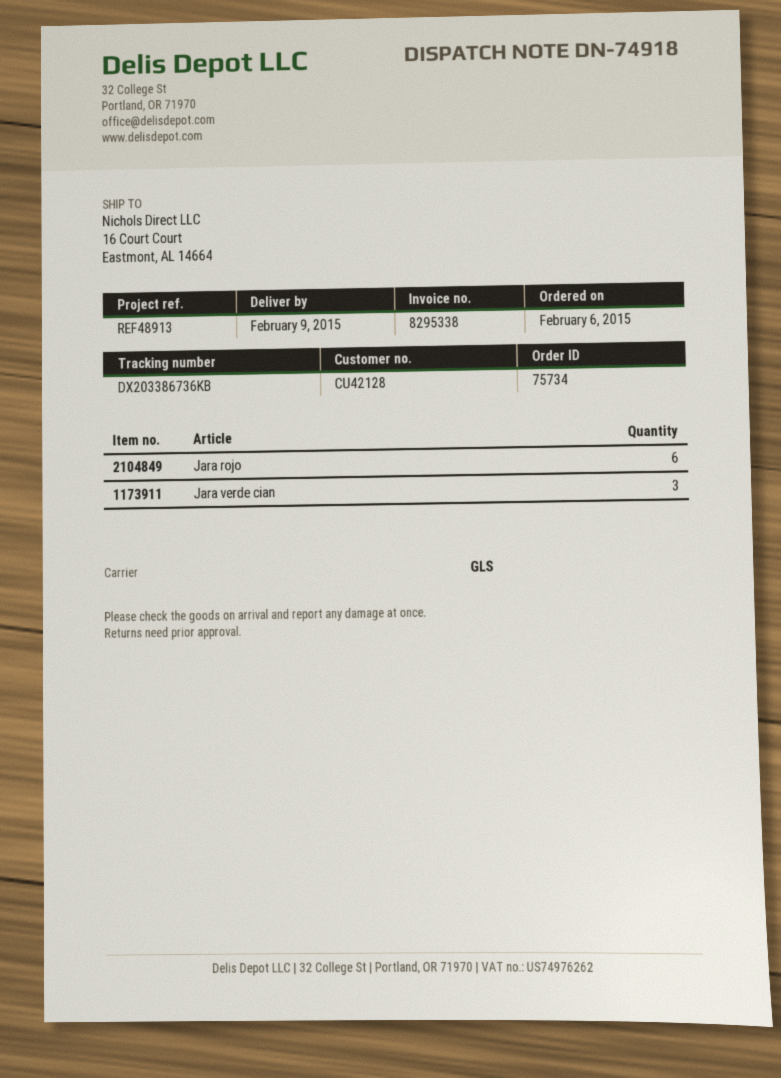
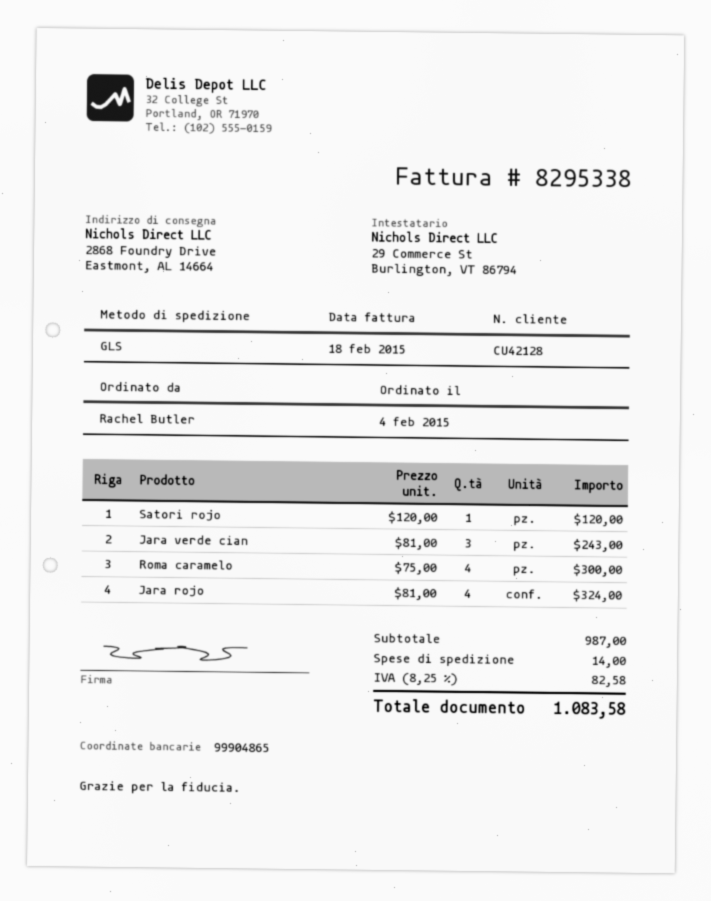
order date: 2015-02-06 -> 2015-02-04
ship to: 16 Court Court, Eastmont, AL 14664 -> 2868 Foundry Drive, Eastmont, AL 14664
Jara rojo: 6 -> 4
Satori rojo: none -> 1
Roma caramelo: none -> 4

